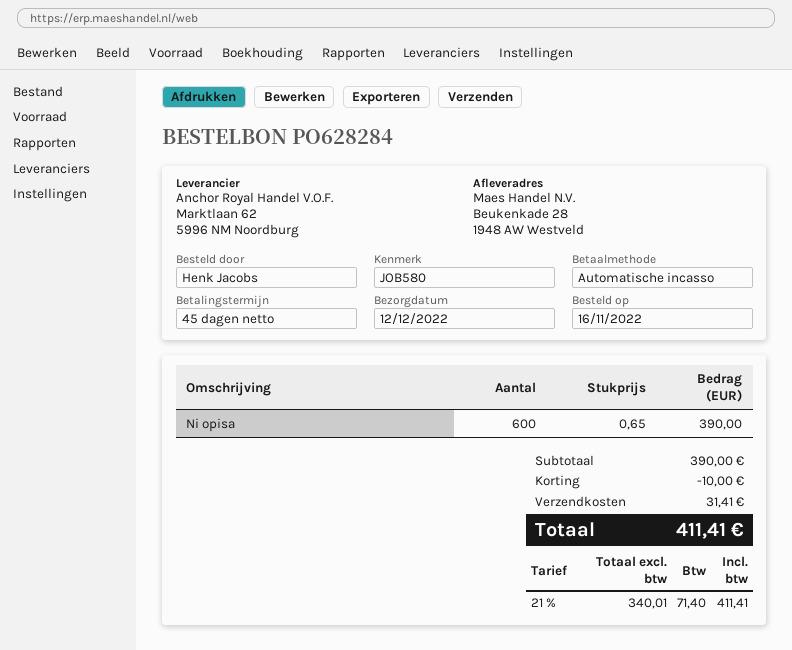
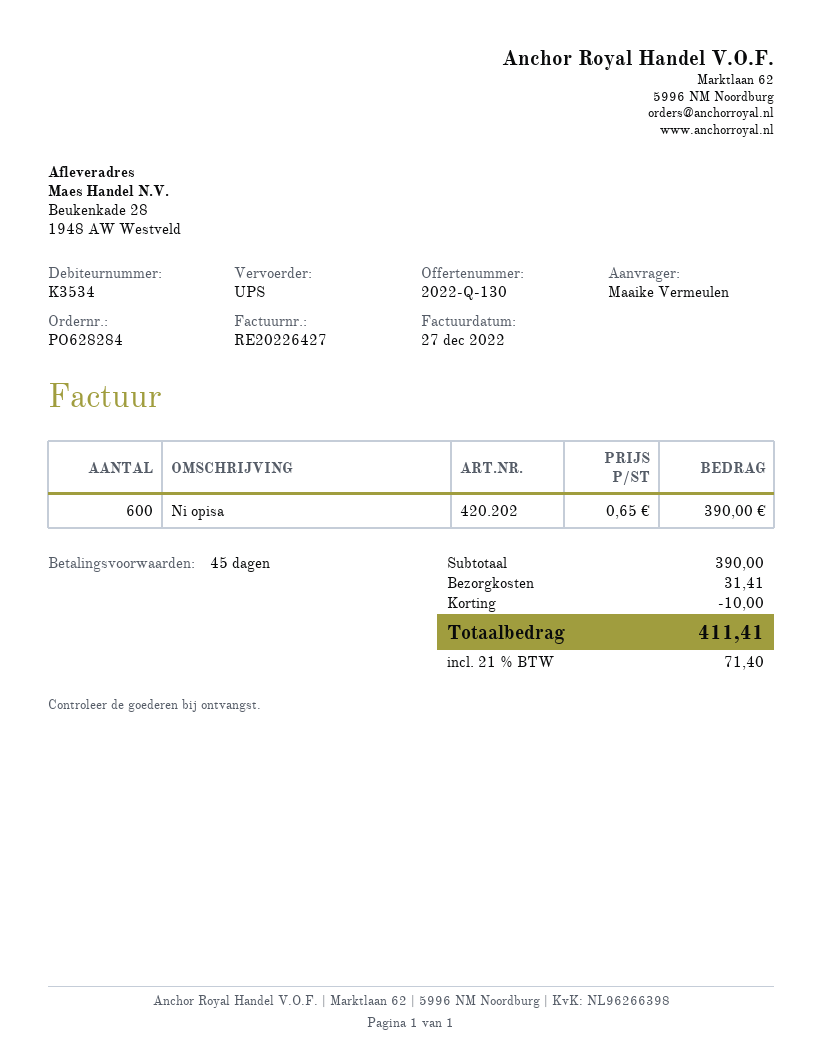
ordered by: Henk Jacobs -> Maaike Vermeulen

